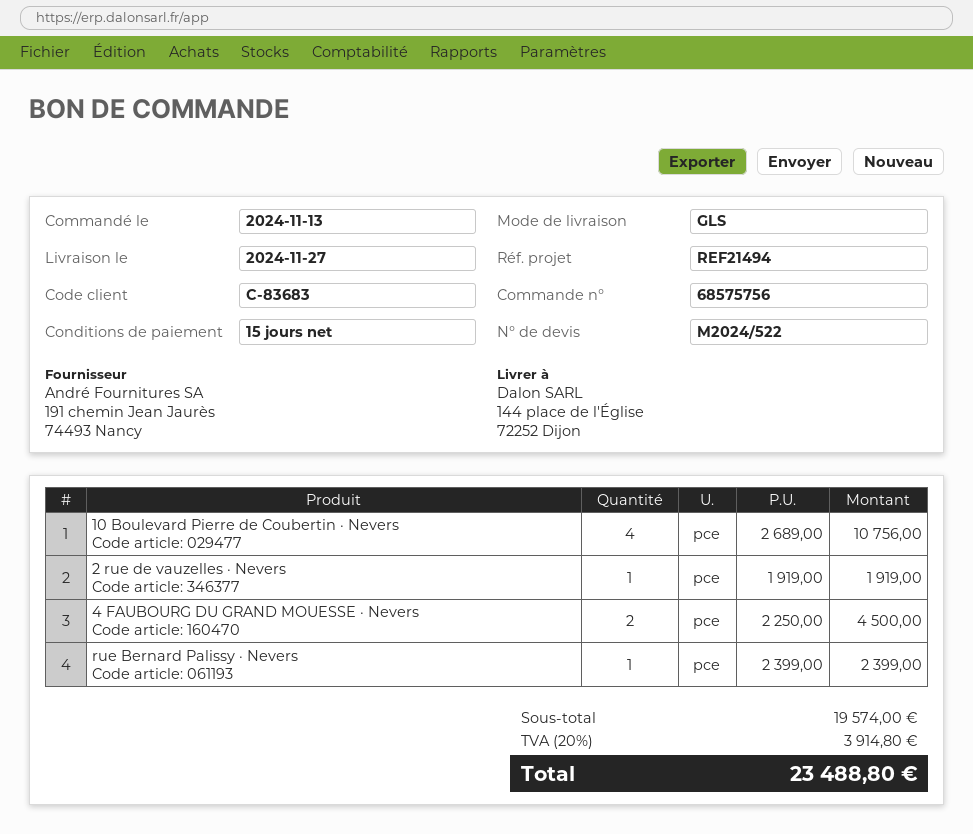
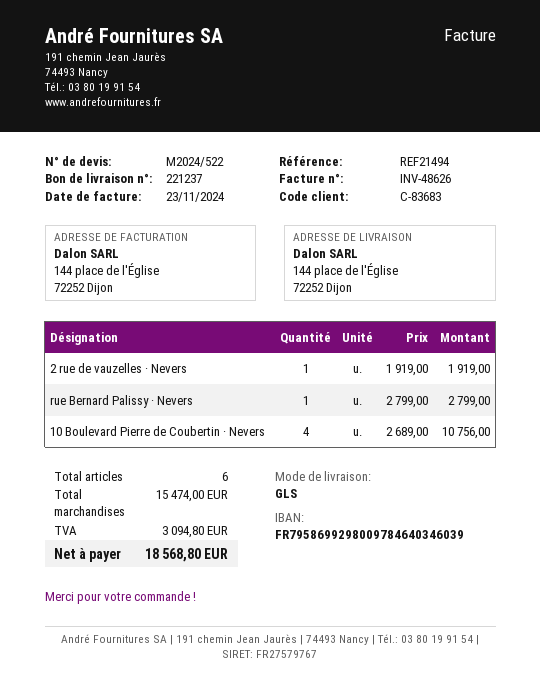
4 FAUBOURG DU GRAND MOUESSE · Nevers: 2 x 2250.00 = 4500.00 -> none
rue Bernard Palissy · Nevers: 1 x 2399.00 = 2399.00 -> 1 x 2799.00 = 2799.00
subtotal: 19574.00 -> 15474.00
tax: 3914.80 -> 3094.80
total: 23488.80 -> 18568.80

